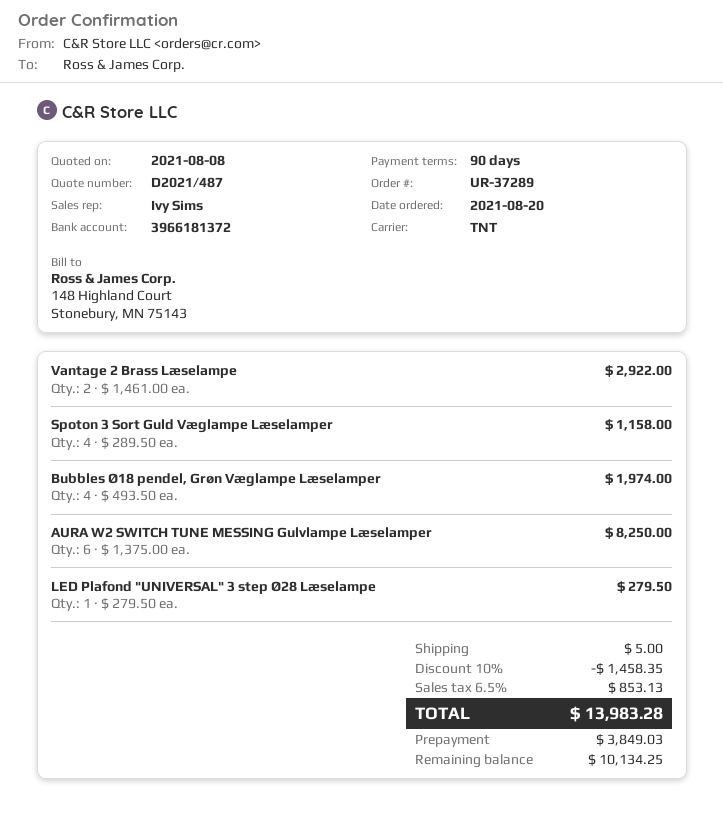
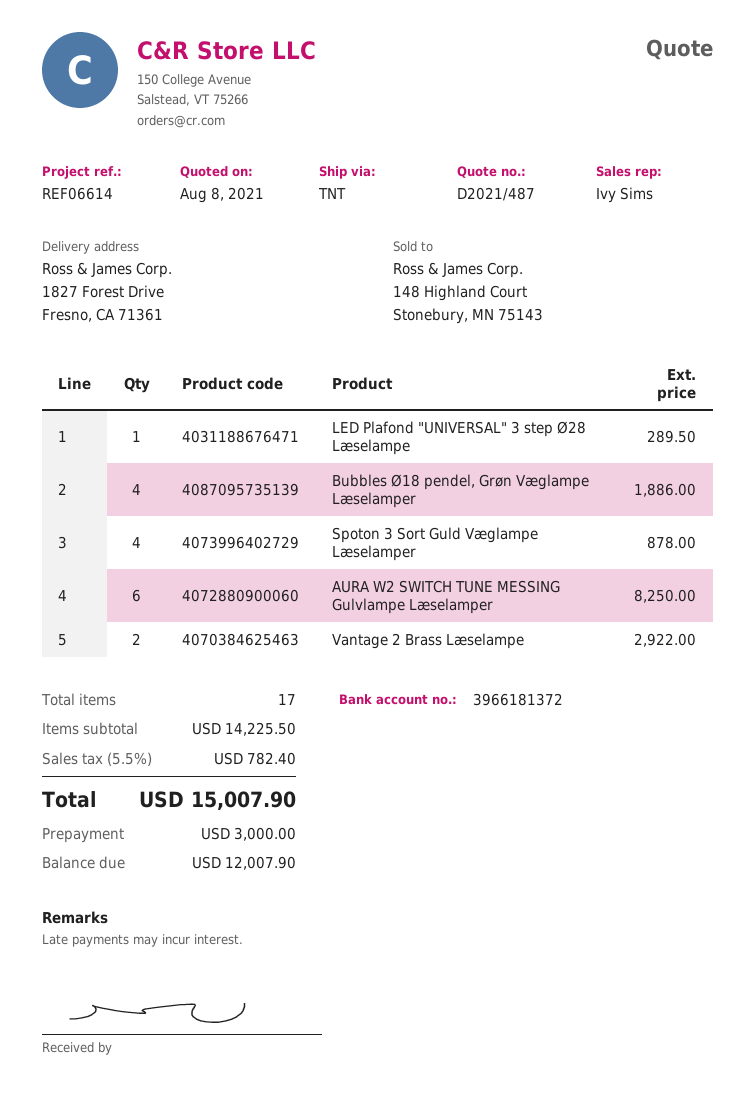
Spoton 3 Sort Guld Væglampe Læselamper: 4 for 1158.00 -> 4 for 878.00
Bubbles Ø18 pendel, Grøn Væglampe Læselamper: 4 for 1974.00 -> 4 for 1886.00
LED Plafond "UNIVERSAL" 3 step Ø28 Læselampe: 1 for 279.50 -> 1 for 289.50
discount: 10% = 1458.35 -> none
shipping: 5.00 -> none
tax: 6.5% = 853.13 -> 5.5% = 782.40
total: 13983.28 -> 15007.90
deposit: 3849.03 -> 3000.00
balance: 10134.25 -> 12007.90

